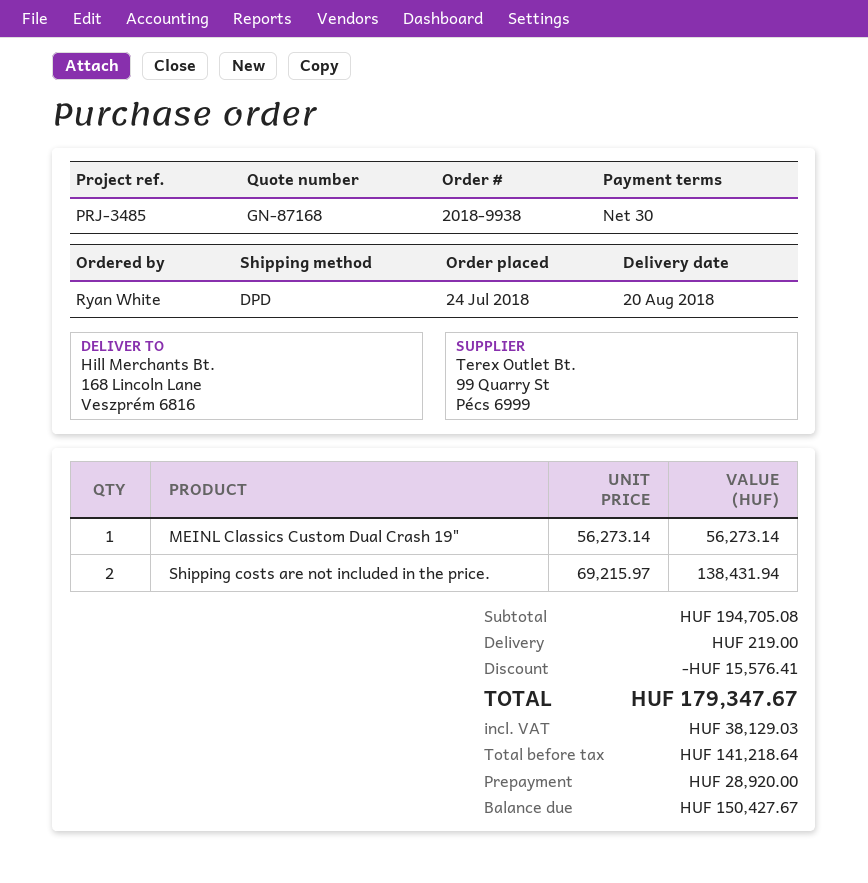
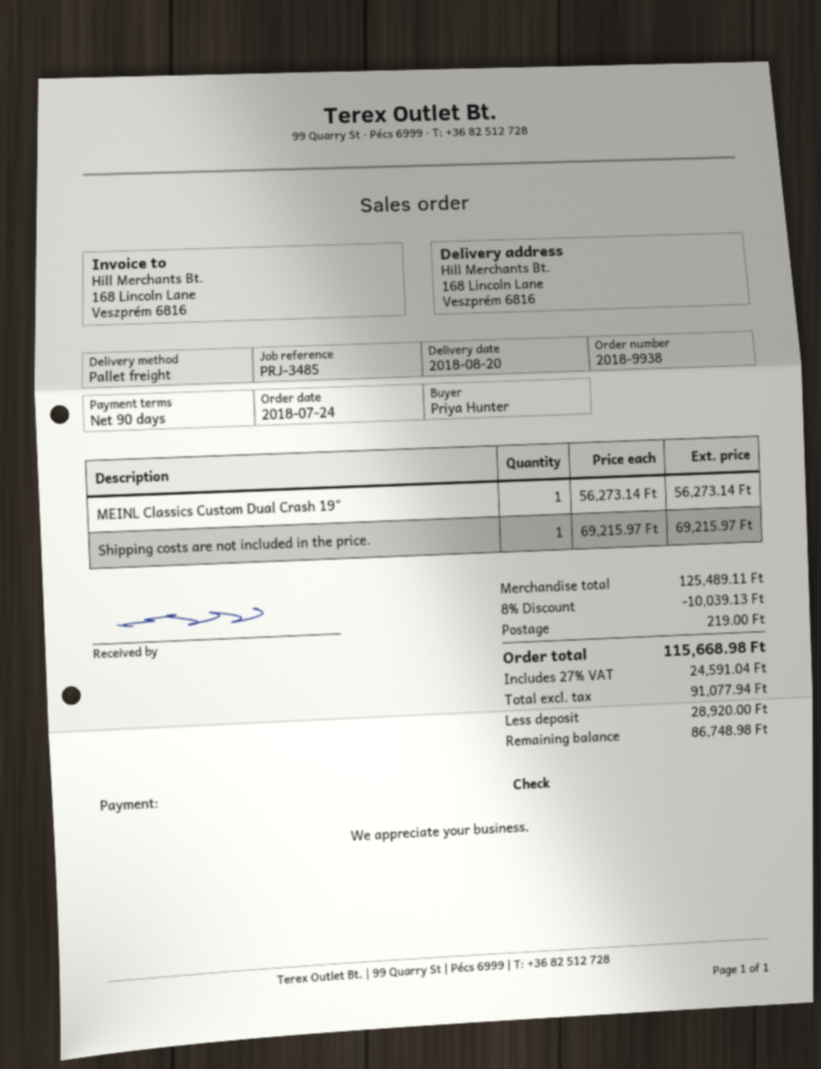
payment terms: 30 days -> 90 days
ordered by: Ryan White -> Priya Hunter
shipping method: DPD -> pallet freight
Shipping costs are not included in the price.: 2 x 69215.97 = 138431.94 -> 1 x 69215.97 = 69215.97
subtotal: 194705.08 -> 125489.11
discount: 15576.41 -> 10039.13
net: 141218.64 -> 91077.94
tax: 38129.03 -> 24591.04
total: 179347.67 -> 115668.98
balance: 150427.67 -> 86748.98

